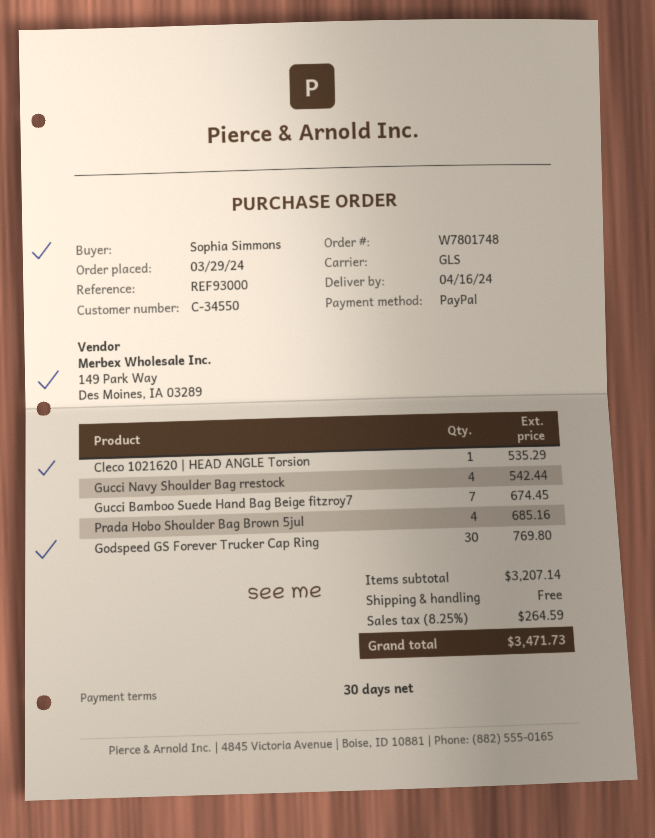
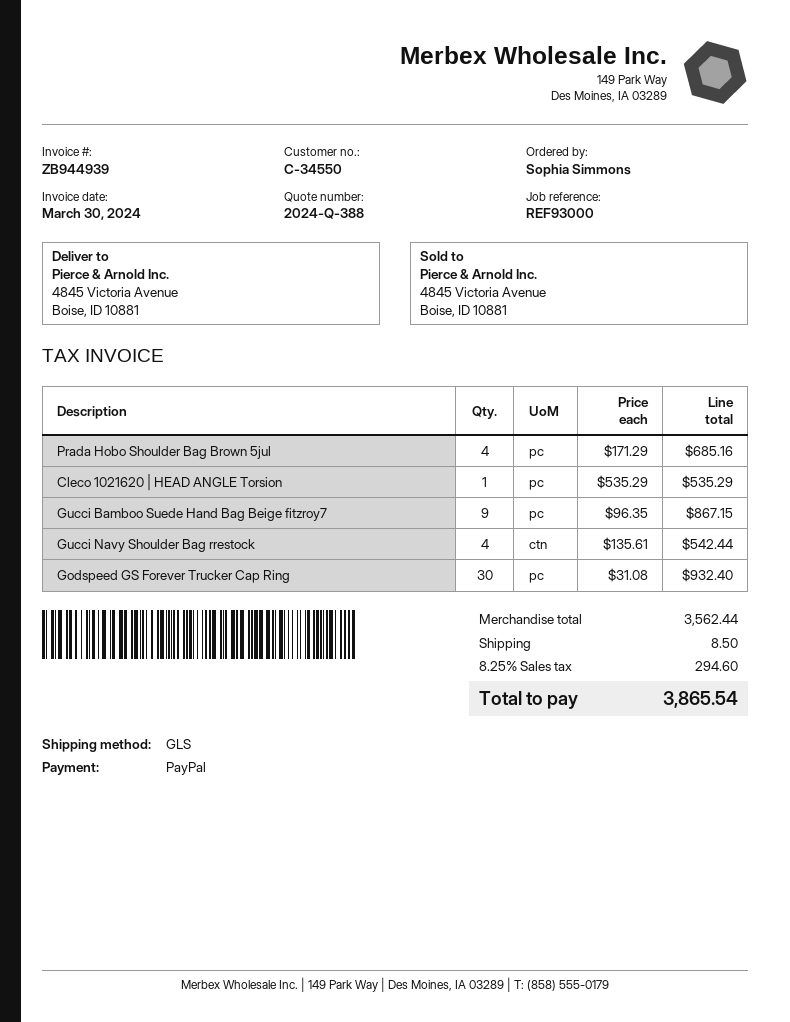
Gucci Bamboo Suede Hand Bag Beige fitzroy7: 7 for 674.45 -> 9 for 867.15
Godspeed GS Forever Trucker Cap Ring: 30 for 769.80 -> 30 for 932.40
subtotal: 3207.14 -> 3562.44
shipping: 0.00 -> 8.50
tax: 8.25% = 264.59 -> 8.25% = 294.60
total: 3471.73 -> 3865.54

